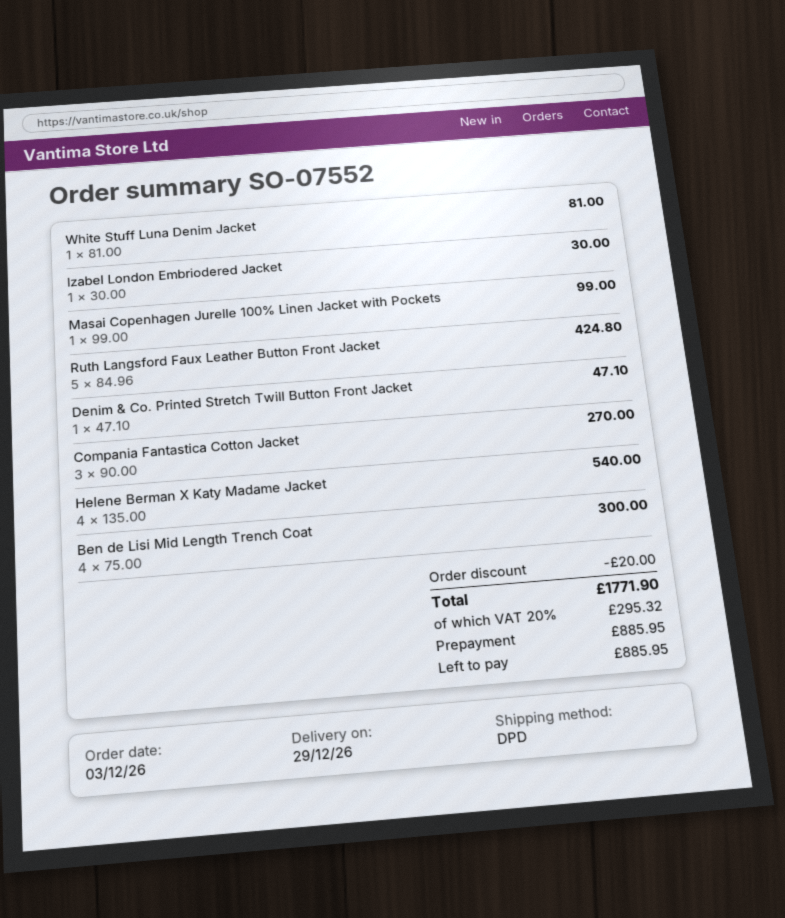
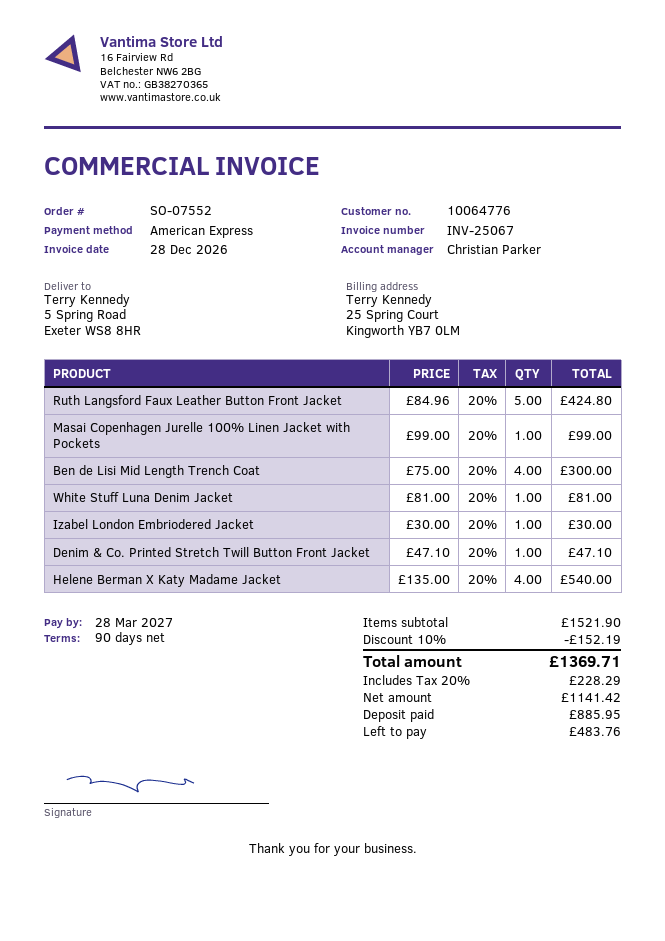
Compania Fantastica Cotton Jacket: 3 x 90.00 = 270.00 -> none
discount: 20.00 -> 152.19
tax: 20% = 295.32 -> 20% = 228.29
total: 1771.90 -> 1369.71
balance: 885.95 -> 483.76

